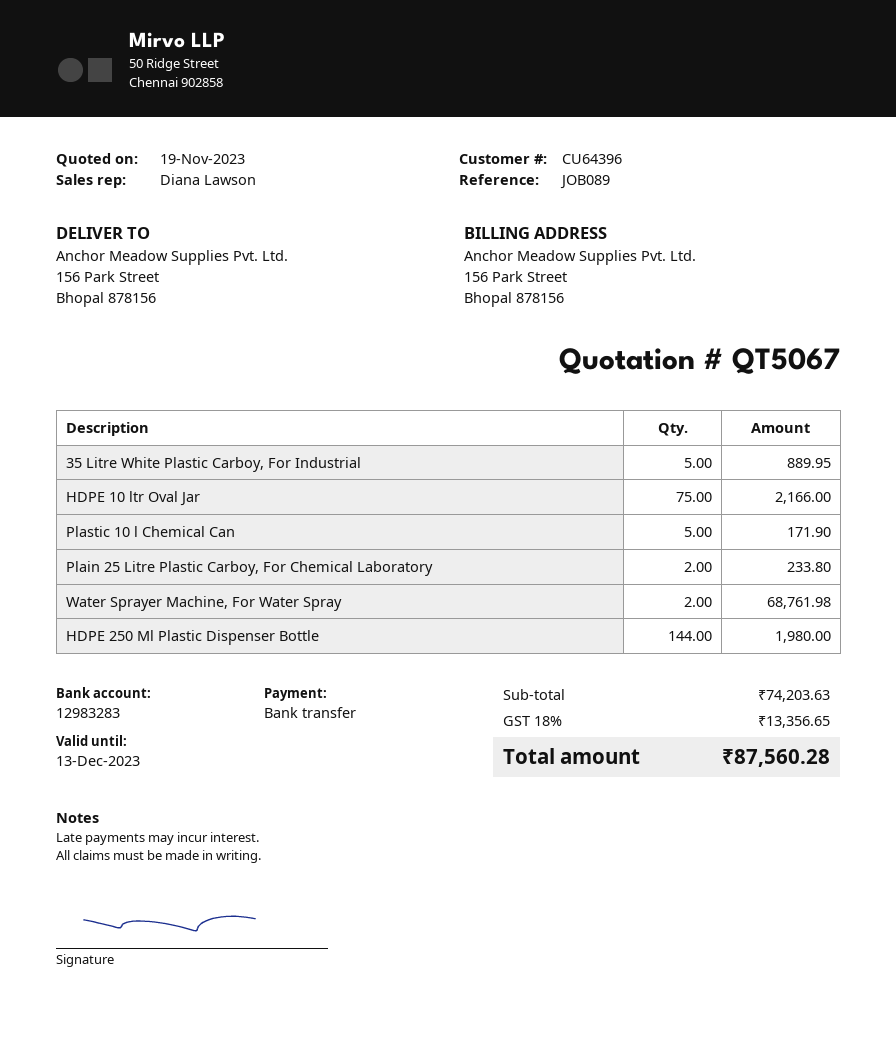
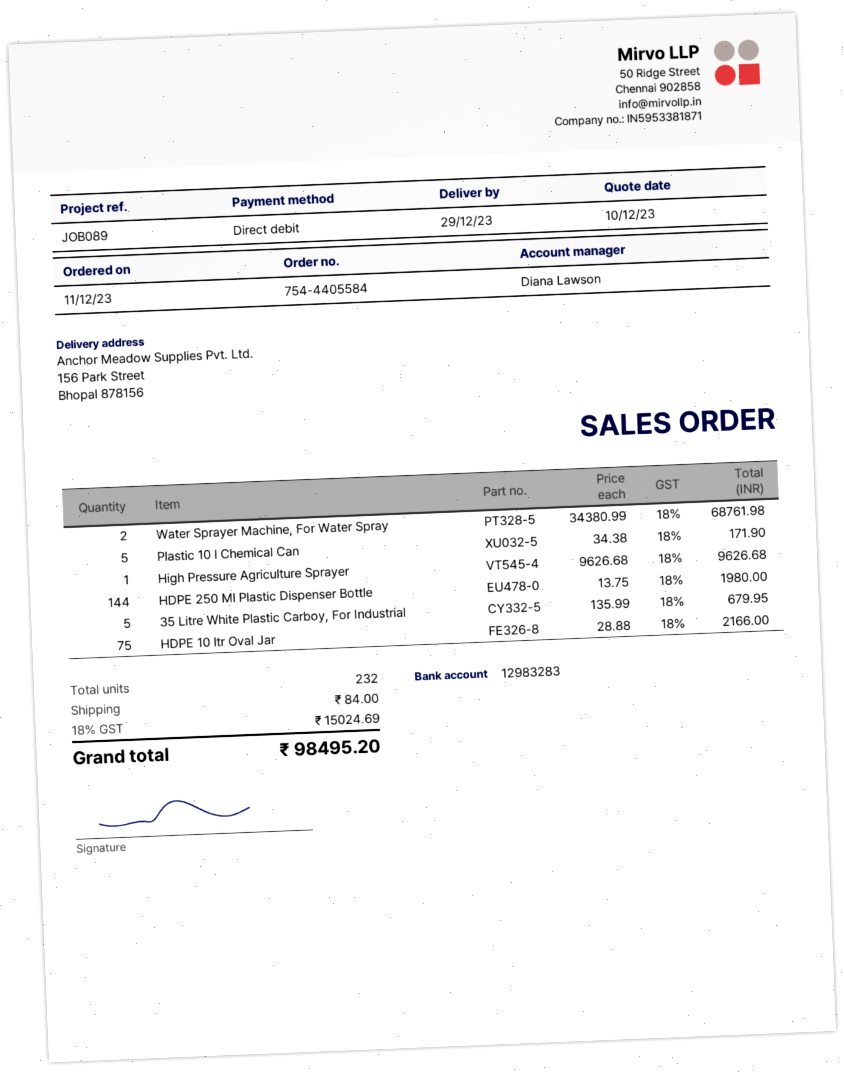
quote date: 2023-11-19 -> 2023-12-10
payment method: bank transfer -> direct debit
35 Litre White Plastic Carboy, For Industrial: 5 for 889.95 -> 5 for 679.95
Plain 25 Litre Plastic Carboy, For Chemical Laboratory: 2 for 233.80 -> none
High Pressure Agriculture Sprayer: none -> 1 for 9626.68
shipping: none -> 84.00
tax: 18% = 13356.65 -> 18% = 15024.69
total: 87560.28 -> 98495.20

